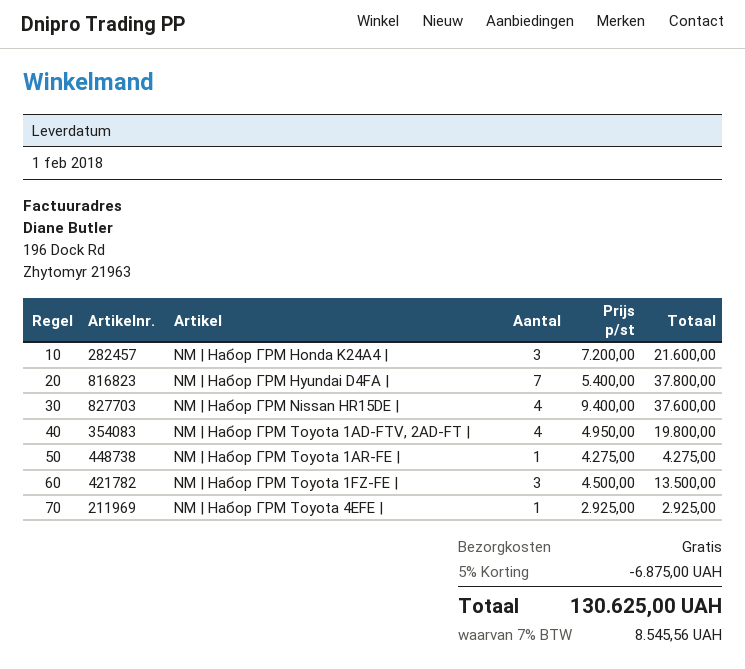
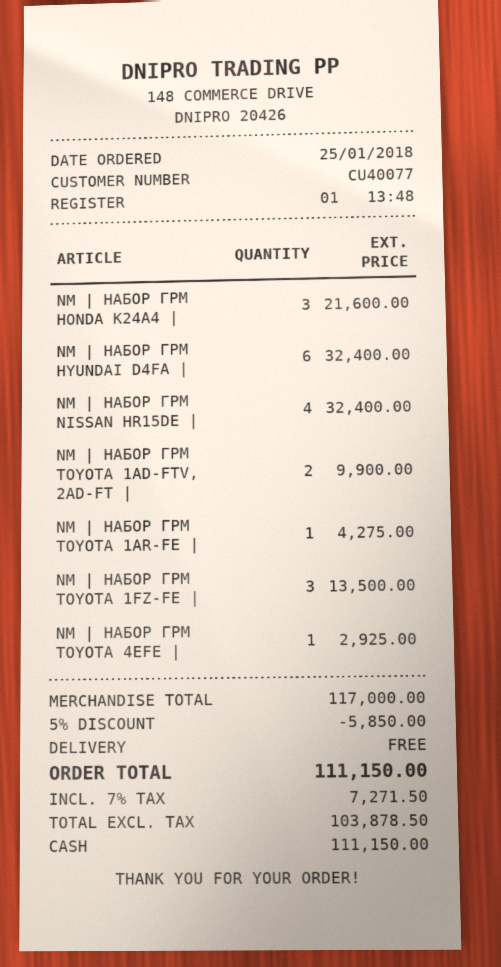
NM | Набор ГРМ Hyundai D4FA |: 7 for 37800.00 -> 6 for 32400.00
NM | Набор ГРМ Nissan HR15DE |: 4 for 37600.00 -> 4 for 32400.00
NM | Набор ГРМ Toyota 1AD-FTV, 2AD-FT |: 4 for 19800.00 -> 2 for 9900.00
discount: 5% = 6875.00 -> 5% = 5850.00
tax: 7% = 8545.56 -> 7% = 7271.50
total: 130625.00 -> 111150.00

